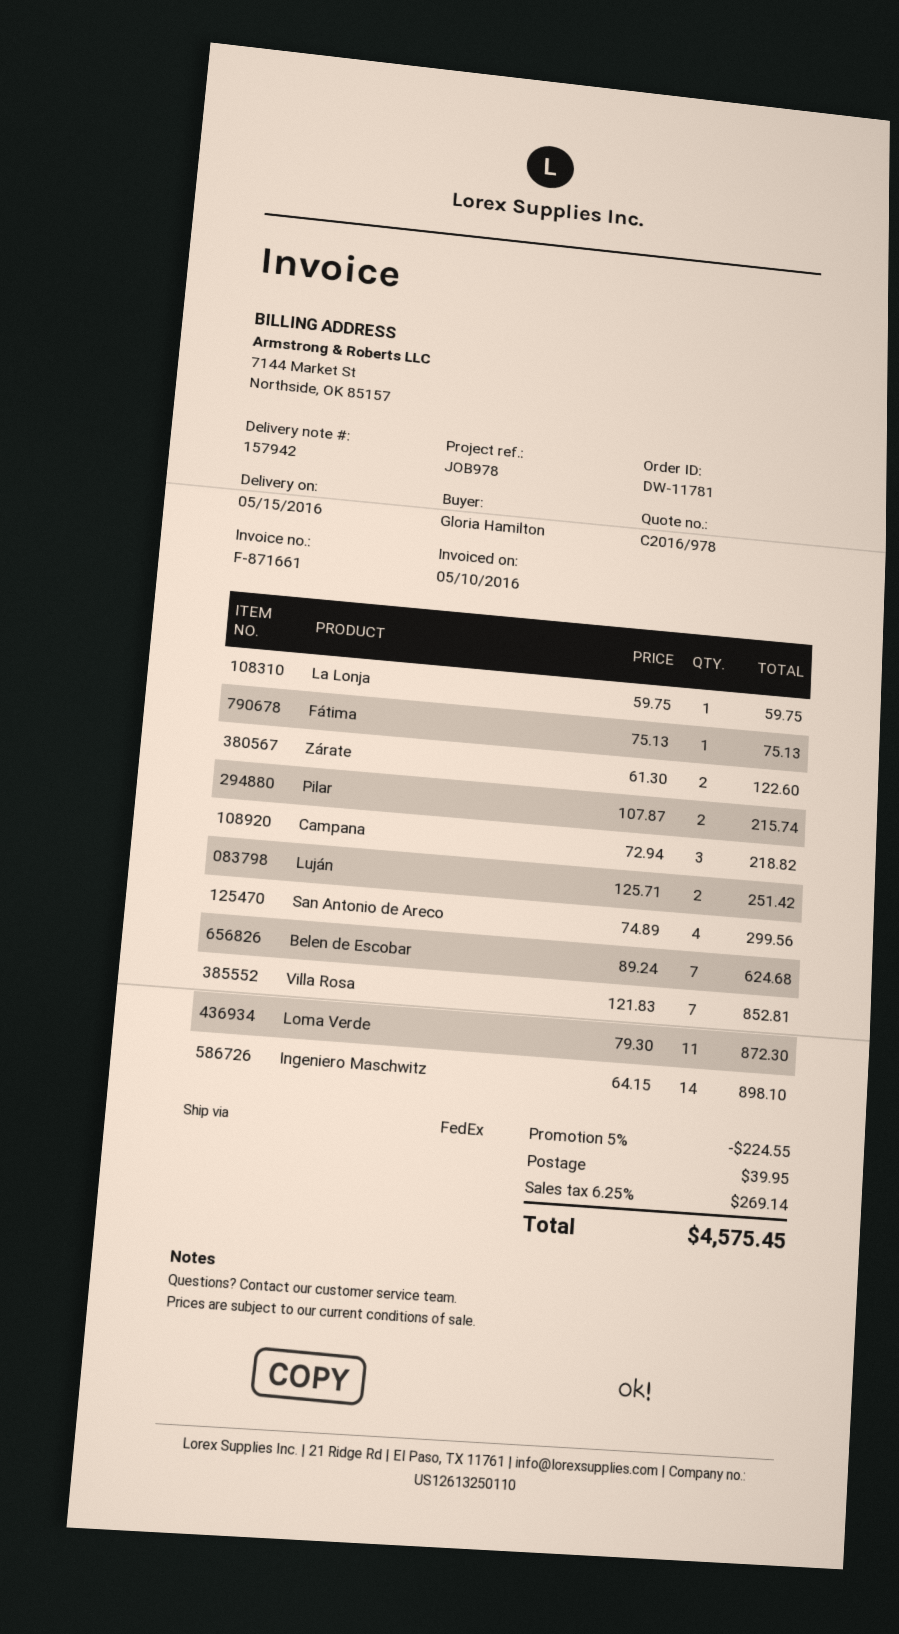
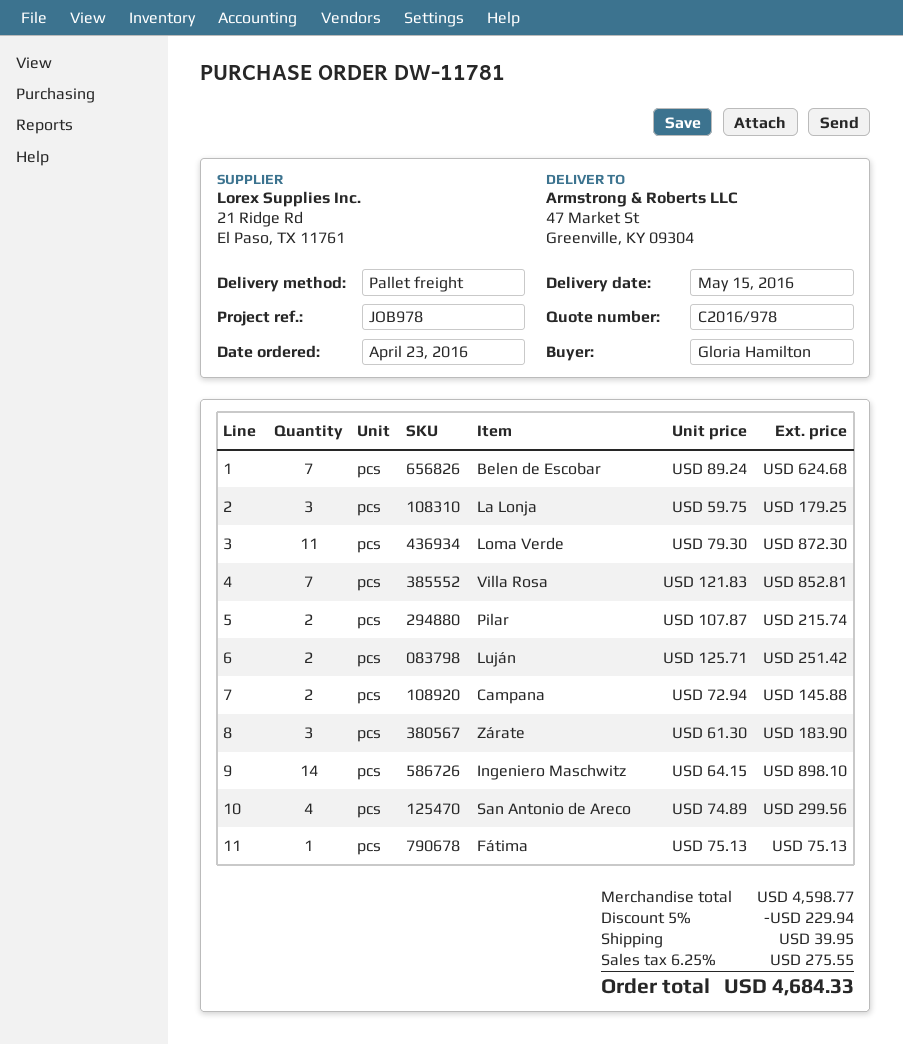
shipping method: FedEx -> pallet freight
La Lonja: 1 x 59.75 = 59.75 -> 3 x 59.75 = 179.25
Zárate: 2 x 61.30 = 122.60 -> 3 x 61.30 = 183.90
Campana: 3 x 72.94 = 218.82 -> 2 x 72.94 = 145.88
discount: 5% = 224.55 -> 5% = 229.94
tax: 6.25% = 269.14 -> 6.25% = 275.55
total: 4575.45 -> 4684.33

